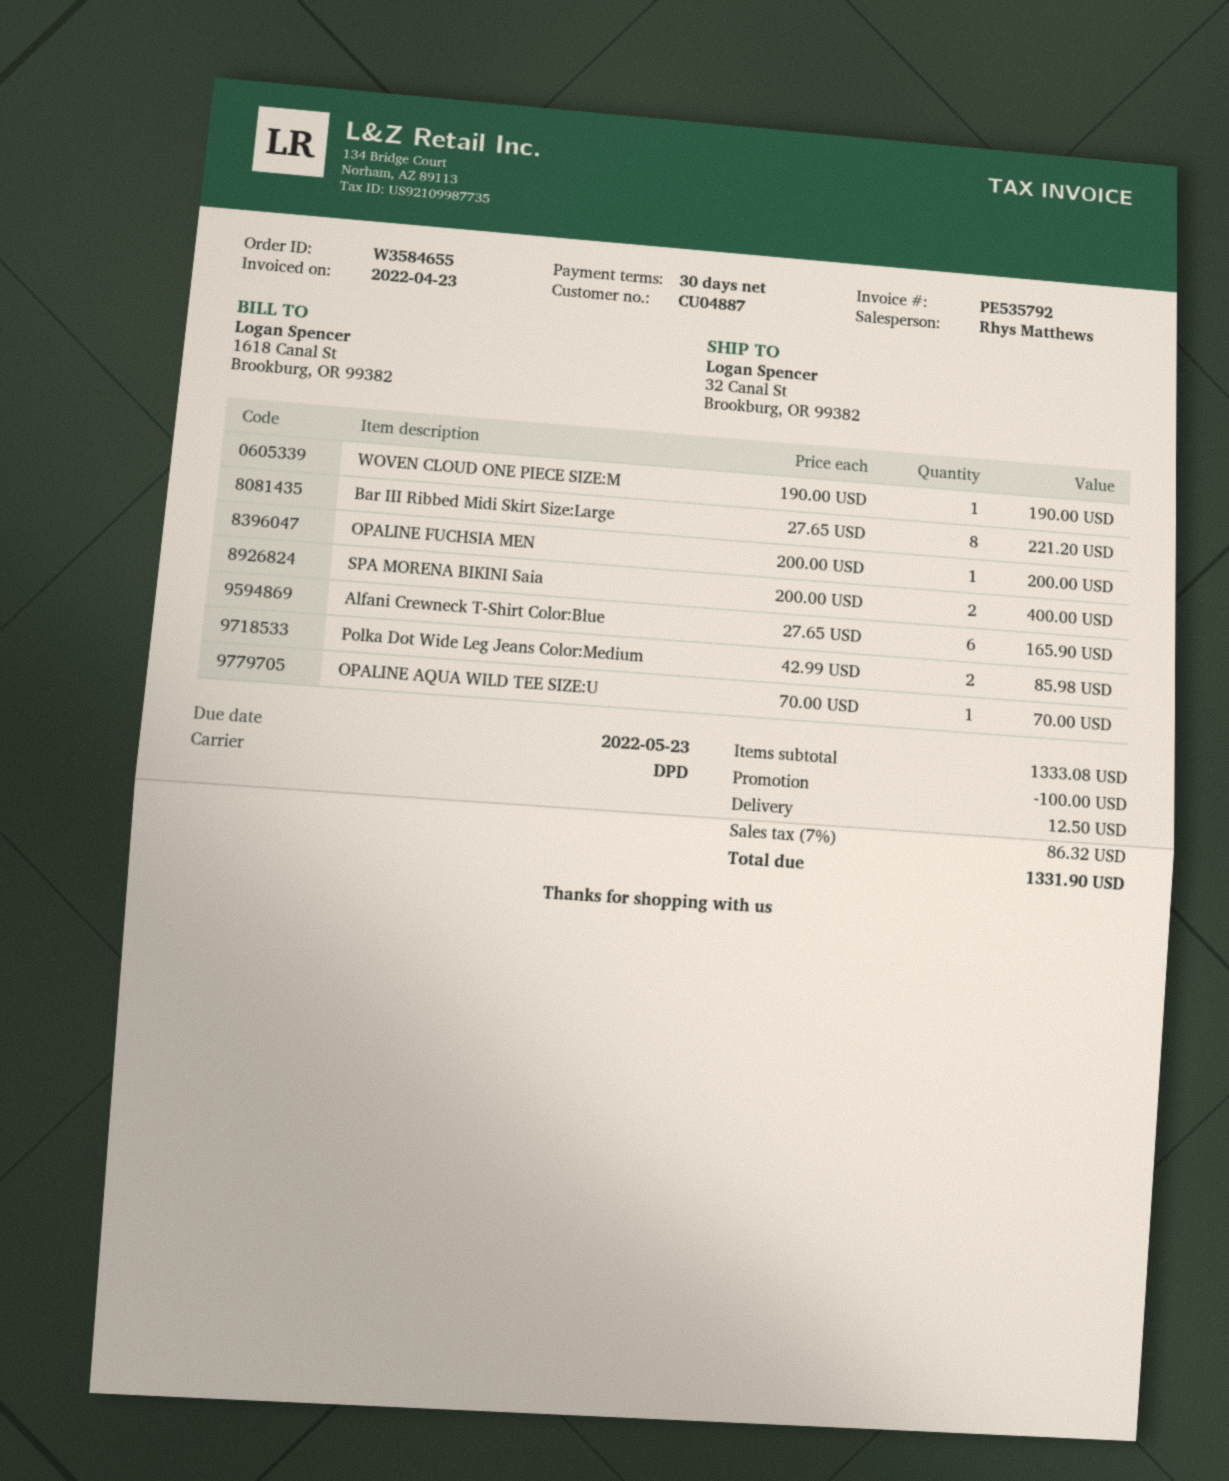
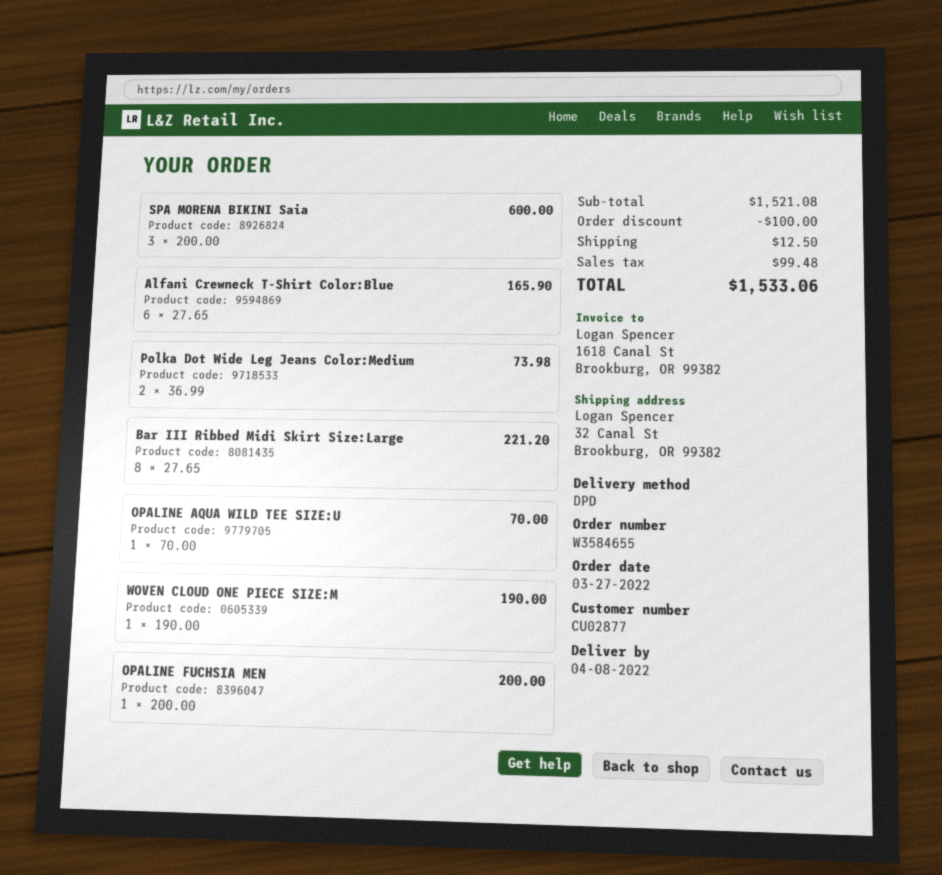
customer number: CU04887 -> CU02877
SPA MORENA BIKINI Saia: 2 x 200.00 = 400.00 -> 3 x 200.00 = 600.00
Polka Dot Wide Leg Jeans Color:Medium: 2 x 42.99 = 85.98 -> 2 x 36.99 = 73.98
subtotal: 1333.08 -> 1521.08
tax: 86.32 -> 99.48
total: 1331.90 -> 1533.06

